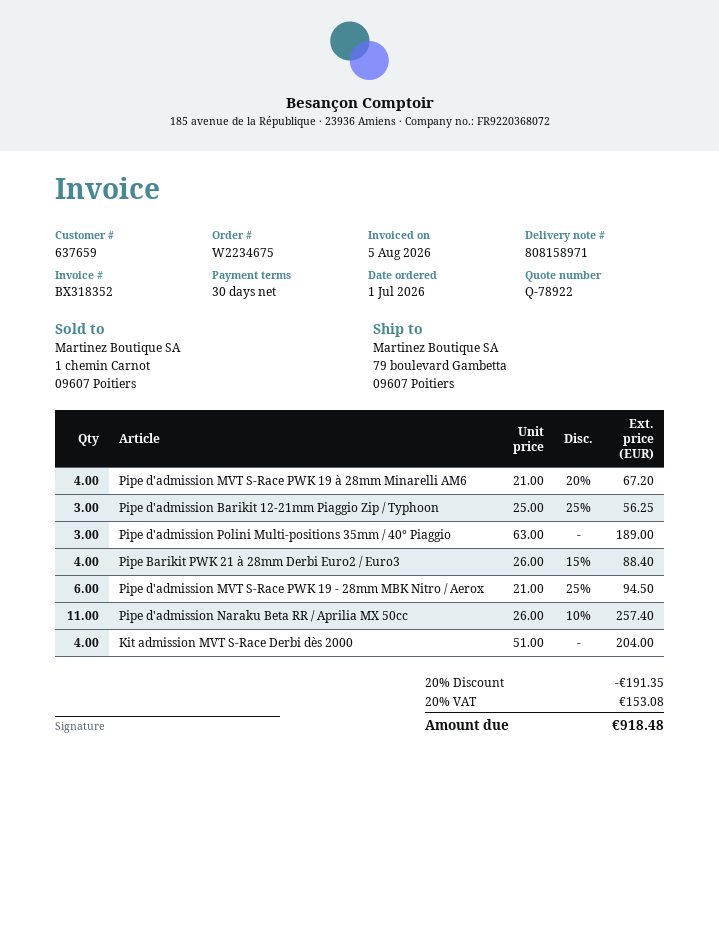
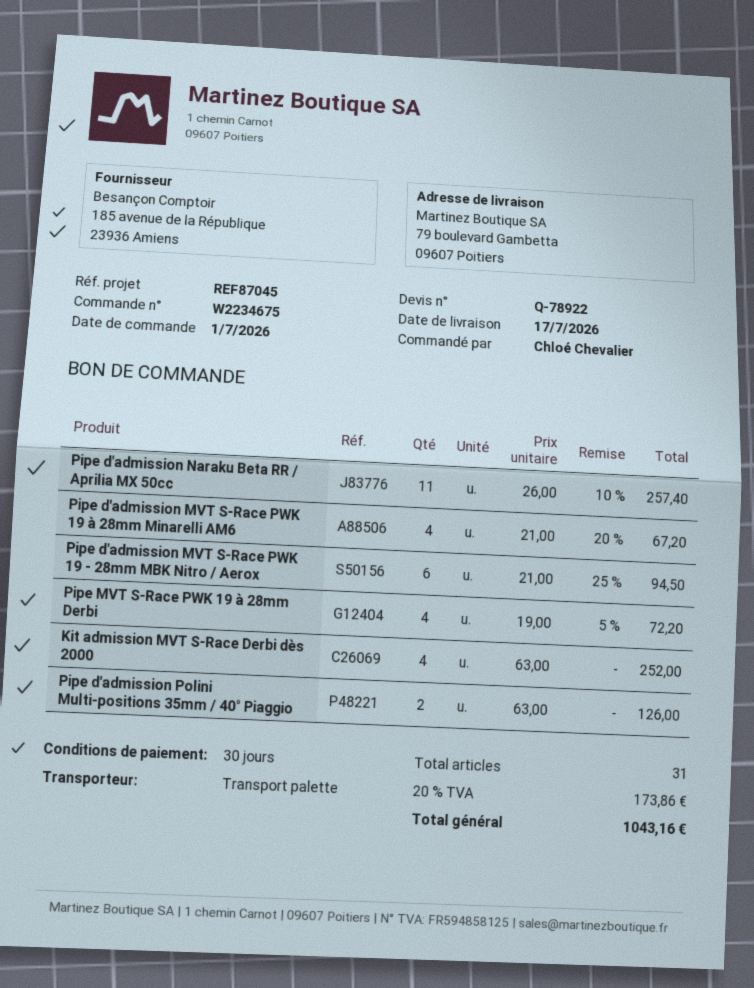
Pipe d'admission Barikit 12-21mm Piaggio Zip / Typhoon: 3 x 25.00 - 25% = 56.25 -> none
Pipe d'admission Polini Multi-positions 35mm / 40° Piaggio: 3 x 63.00 = 189.00 -> 2 x 63.00 = 126.00
Pipe Barikit PWK 21 à 28mm Derbi Euro2 / Euro3: 4 x 26.00 - 15% = 88.40 -> none
Kit admission MVT S-Race Derbi dès 2000: 4 x 51.00 = 204.00 -> 4 x 63.00 = 252.00
Pipe MVT S-Race PWK 19 à 28mm Derbi: none -> 4 x 19.00 - 5% = 72.20
discount: 20% = 191.35 -> none
tax: 20% = 153.08 -> 20% = 173.86
total: 918.48 -> 1043.16

